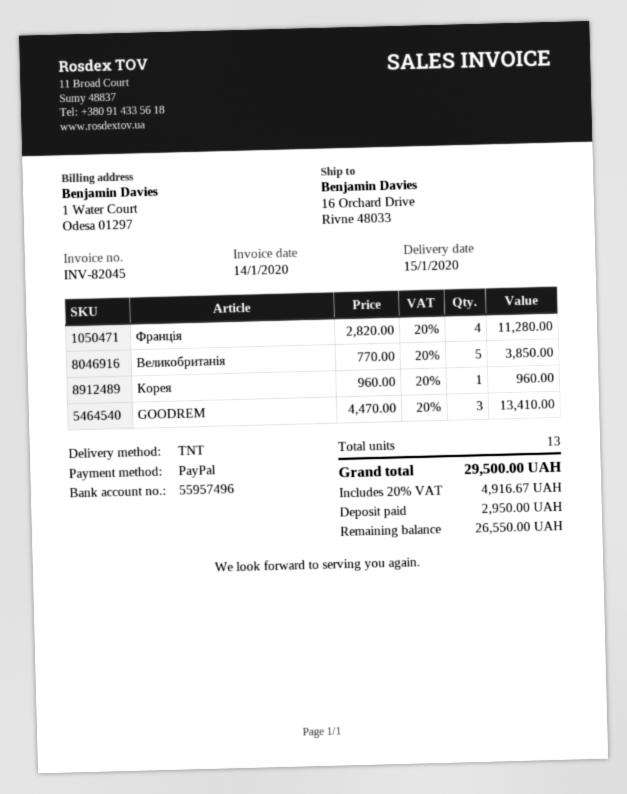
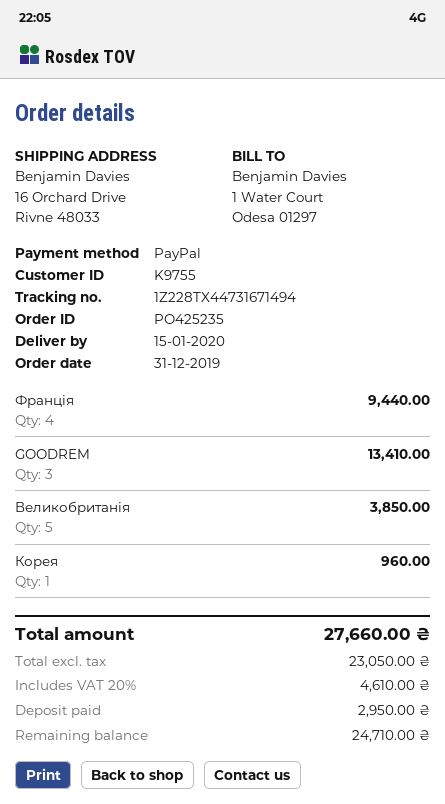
Франція: 4 for 11280.00 -> 4 for 9440.00
tax: 20% = 4916.67 -> 20% = 4610.00
total: 29500.00 -> 27660.00
balance: 26550.00 -> 24710.00

